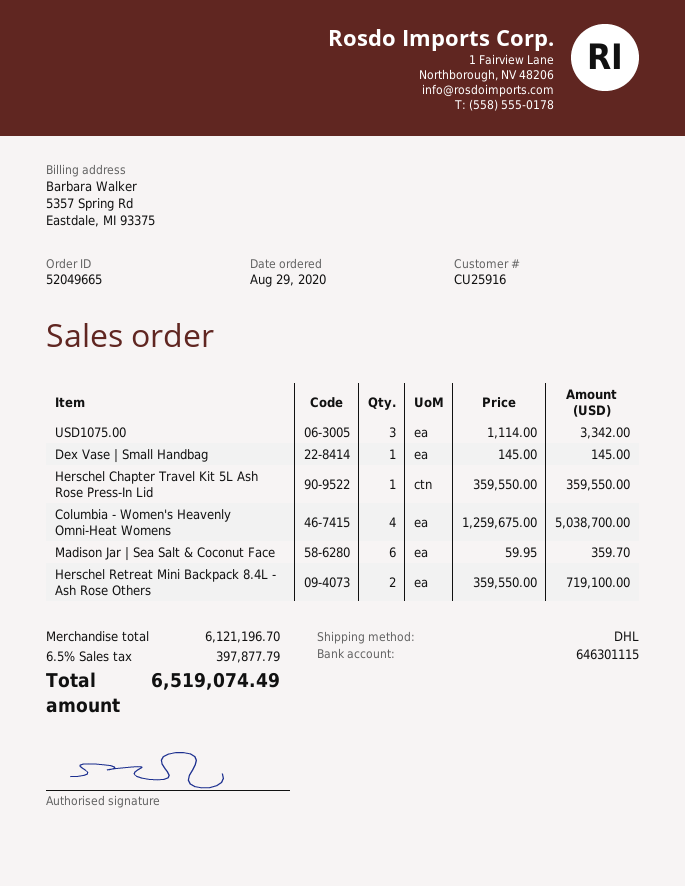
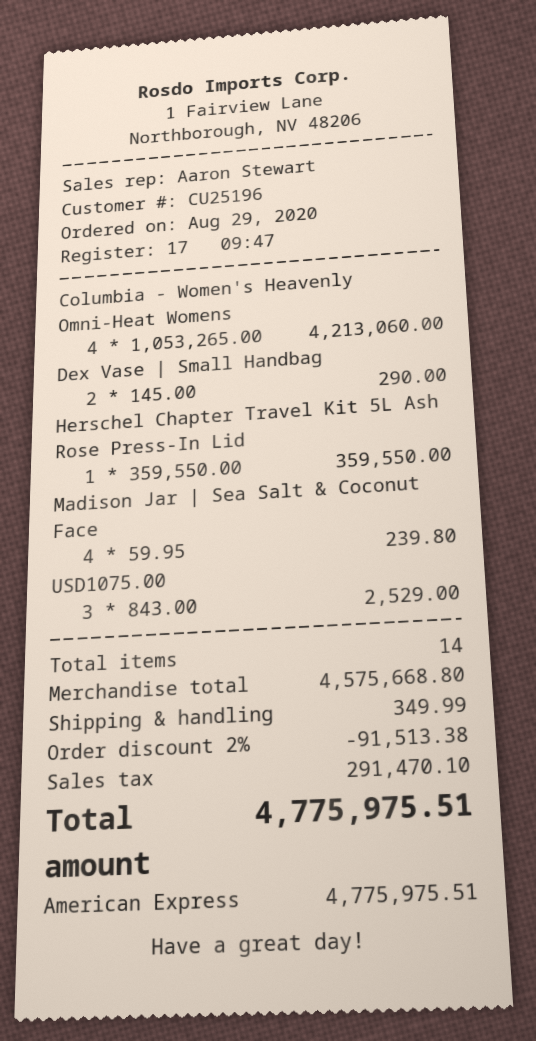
customer number: CU25916 -> CU25196
USD1075.00: 3 x 1114.00 = 3342.00 -> 3 x 843.00 = 2529.00
Dex Vase | Small Handbag: 1 x 145.00 = 145.00 -> 2 x 145.00 = 290.00
Columbia - Women's Heavenly Omni-Heat Womens: 4 x 1259675.00 = 5038700.00 -> 4 x 1053265.00 = 4213060.00
Madison Jar | Sea Salt & Coconut Face: 6 x 59.95 = 359.70 -> 4 x 59.95 = 239.80
Herschel Retreat Mini Backpack 8.4L - Ash Rose Others: 2 x 359550.00 = 719100.00 -> none
subtotal: 6121196.70 -> 4575668.80
discount: none -> 2% = 91513.38
shipping: none -> 349.99
tax: 397877.79 -> 291470.10
total: 6519074.49 -> 4775975.51

